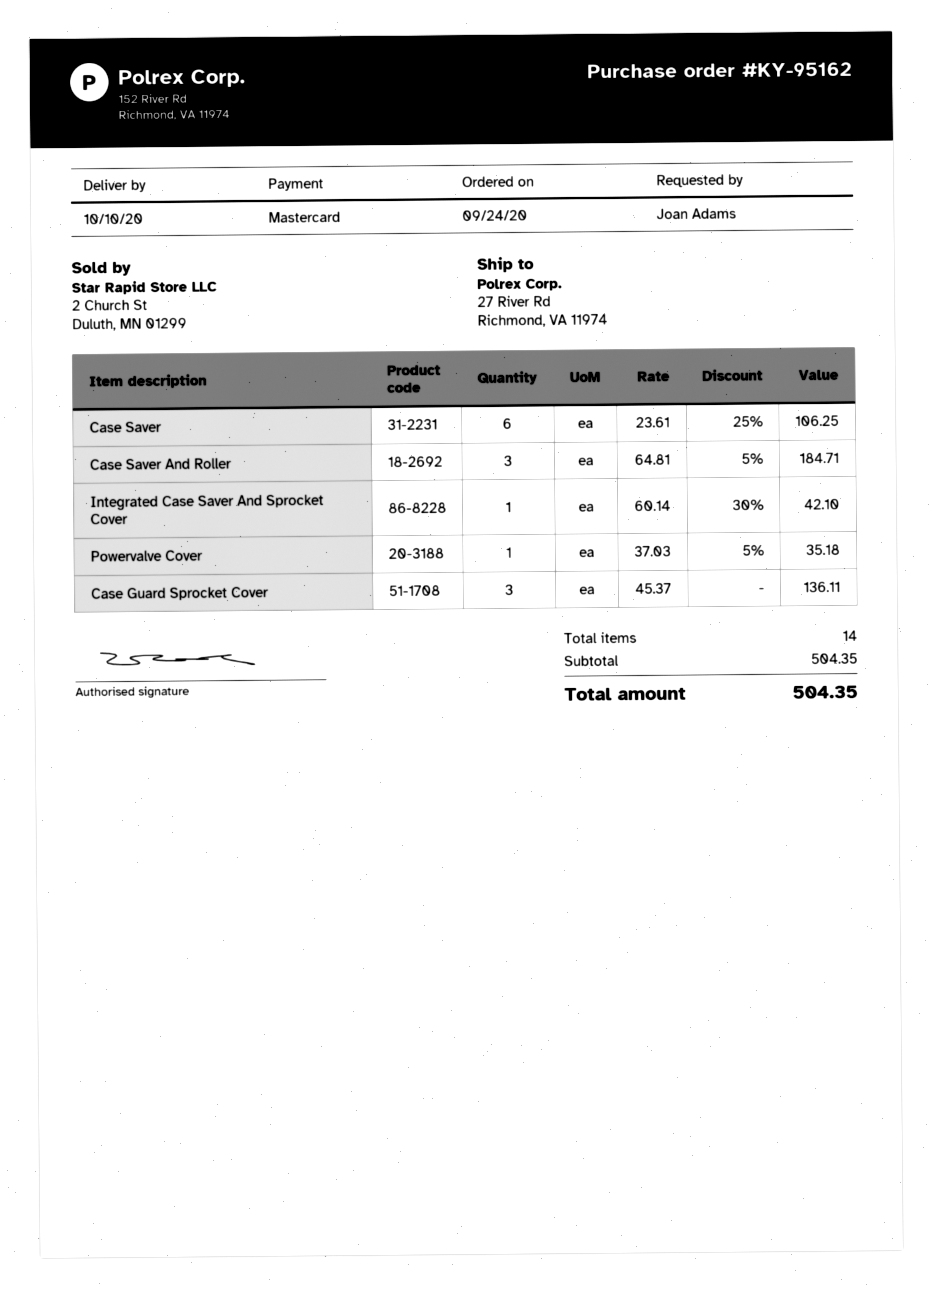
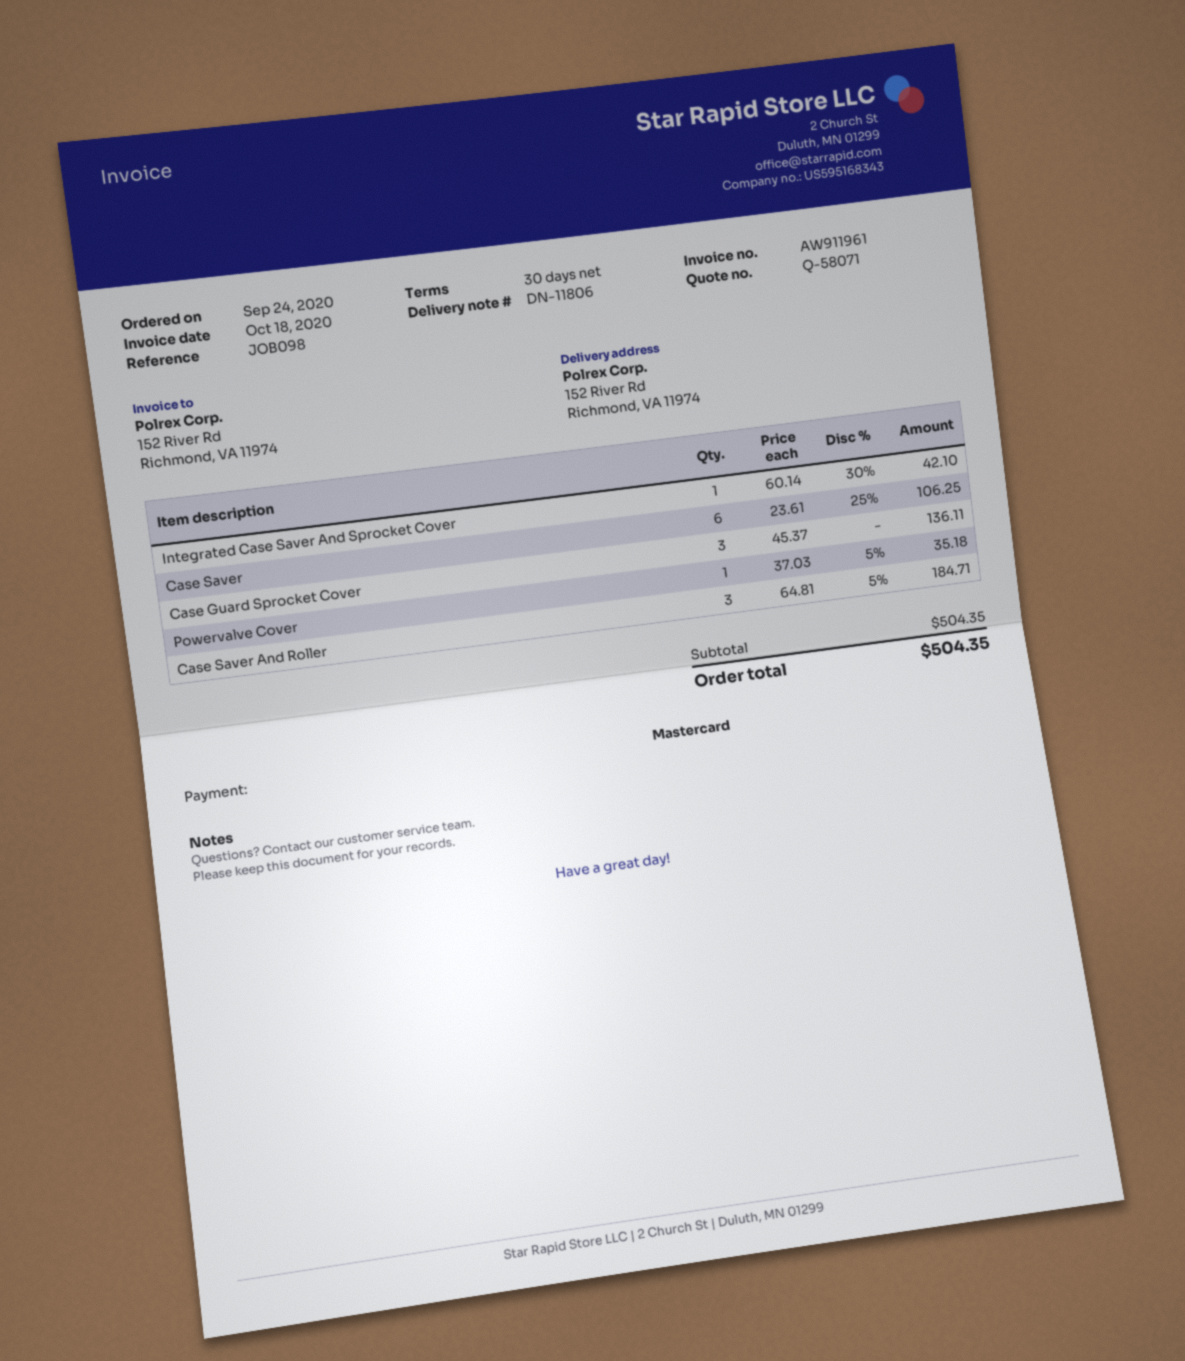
ship to: 27 River Rd, Richmond, VA 11974 -> 152 River Rd, Richmond, VA 11974

